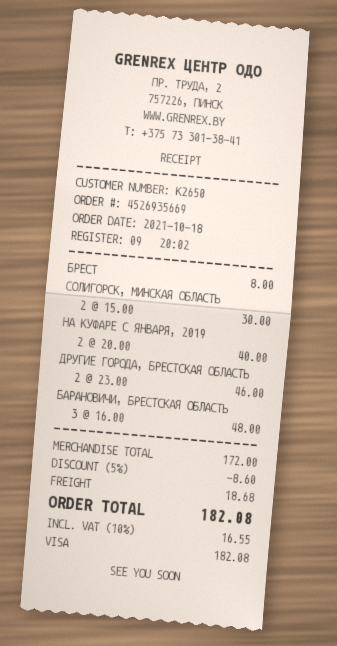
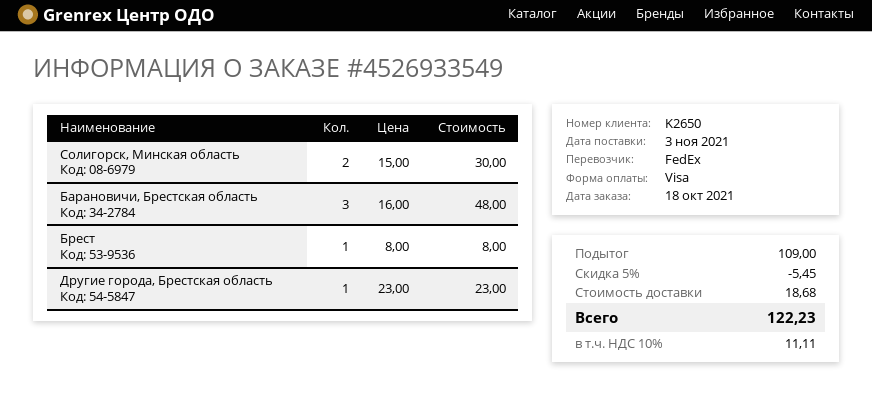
order number: 4526935669 -> 4526933549
НА КУФАРЕ С ЯНВАРЯ, 2019: 2 x 20.00 = 40.00 -> none
ДРУГИЕ ГОРОДА, БРЕСТСКАЯ ОБЛАСТЬ: 2 x 23.00 = 46.00 -> 1 x 23.00 = 23.00
subtotal: 172.00 -> 109.00
discount: 5% = 8.60 -> 5% = 5.45
tax: 10% = 16.55 -> 10% = 11.11
total: 182.08 -> 122.23

